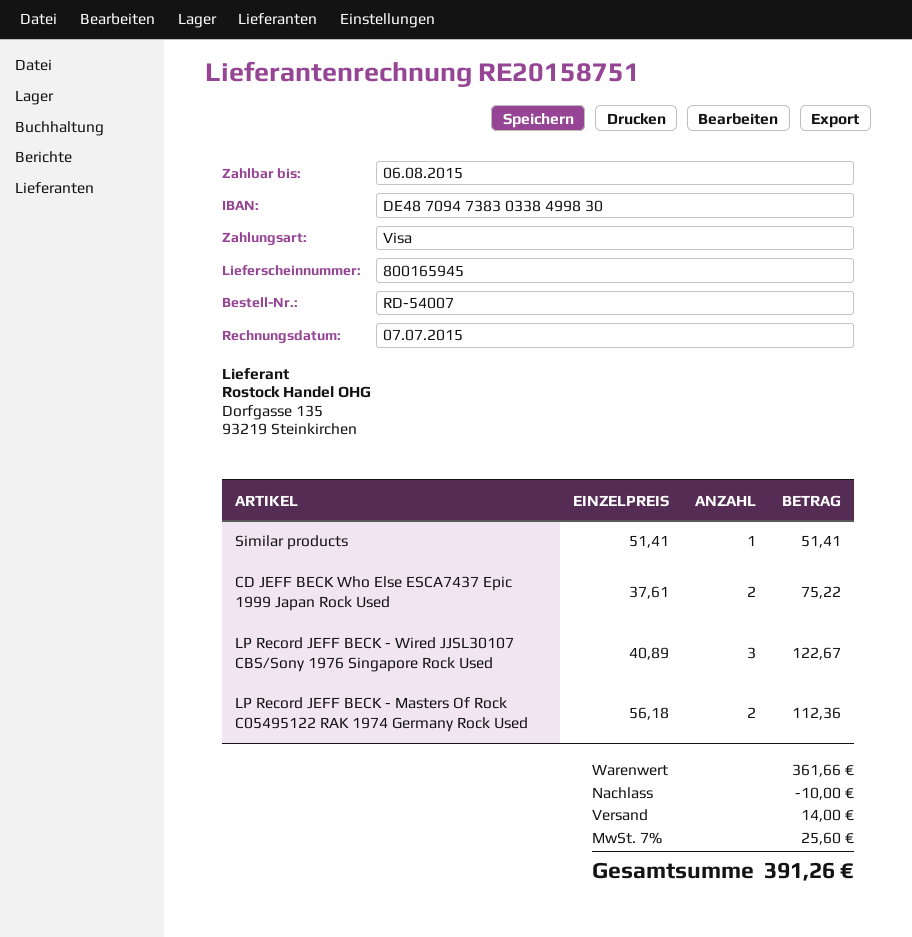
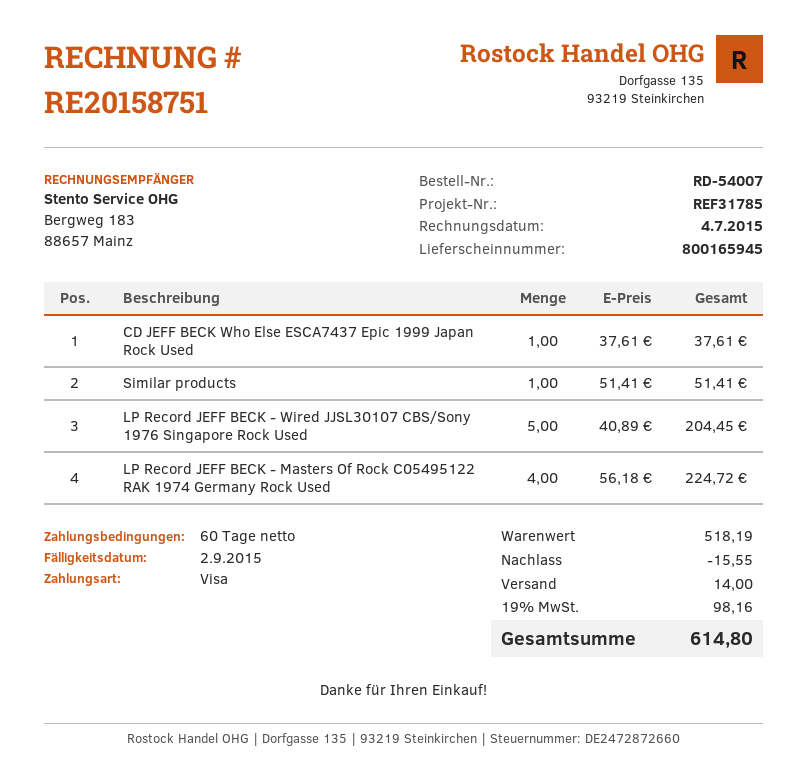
invoice date: 2015-07-07 -> 2015-07-04
due date: 2015-08-06 -> 2015-09-02
CD JEFF BECK Who Else ESCA7437 Epic 1999 Japan Rock Used: 2 x 37.61 = 75.22 -> 1 x 37.61 = 37.61
LP Record JEFF BECK - Wired JJSL30107 CBS/Sony 1976 Singapore Rock Used: 3 x 40.89 = 122.67 -> 5 x 40.89 = 204.45
LP Record JEFF BECK - Masters Of Rock C05495122 RAK 1974 Germany Rock Used: 2 x 56.18 = 112.36 -> 4 x 56.18 = 224.72
subtotal: 361.66 -> 518.19
discount: 10.00 -> 15.55
tax: 7% = 25.60 -> 19% = 98.16
total: 391.26 -> 614.80

